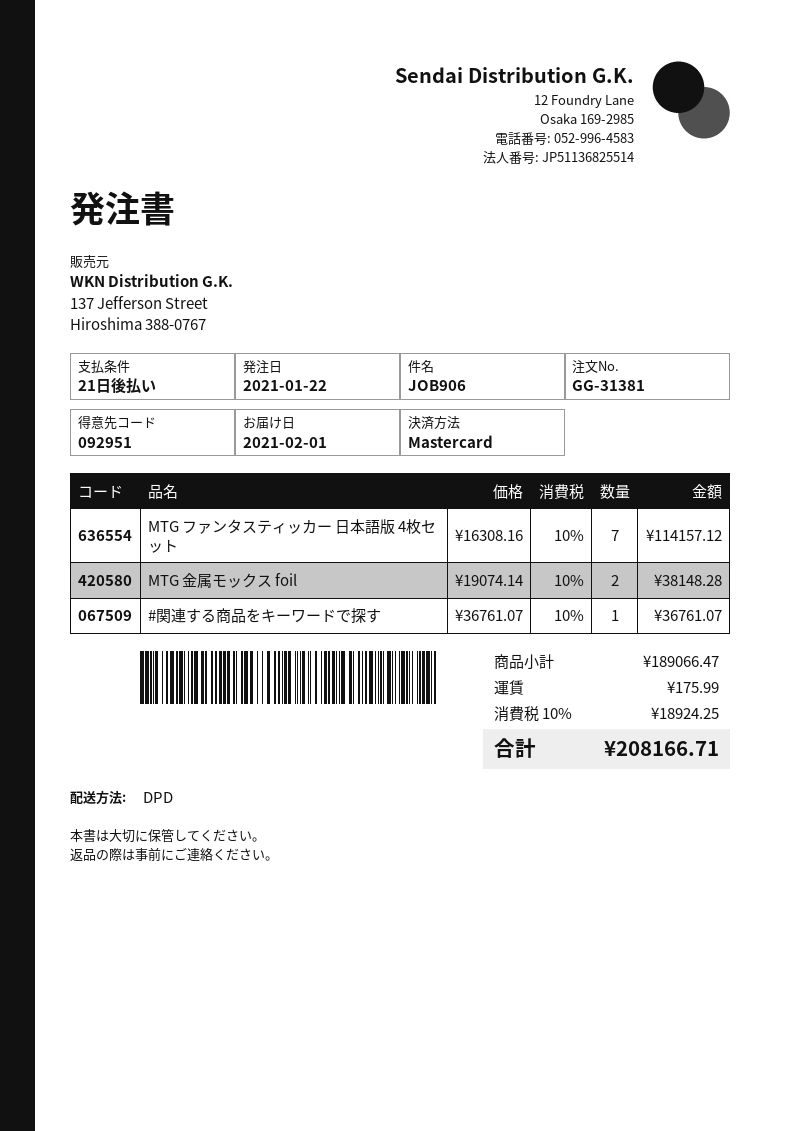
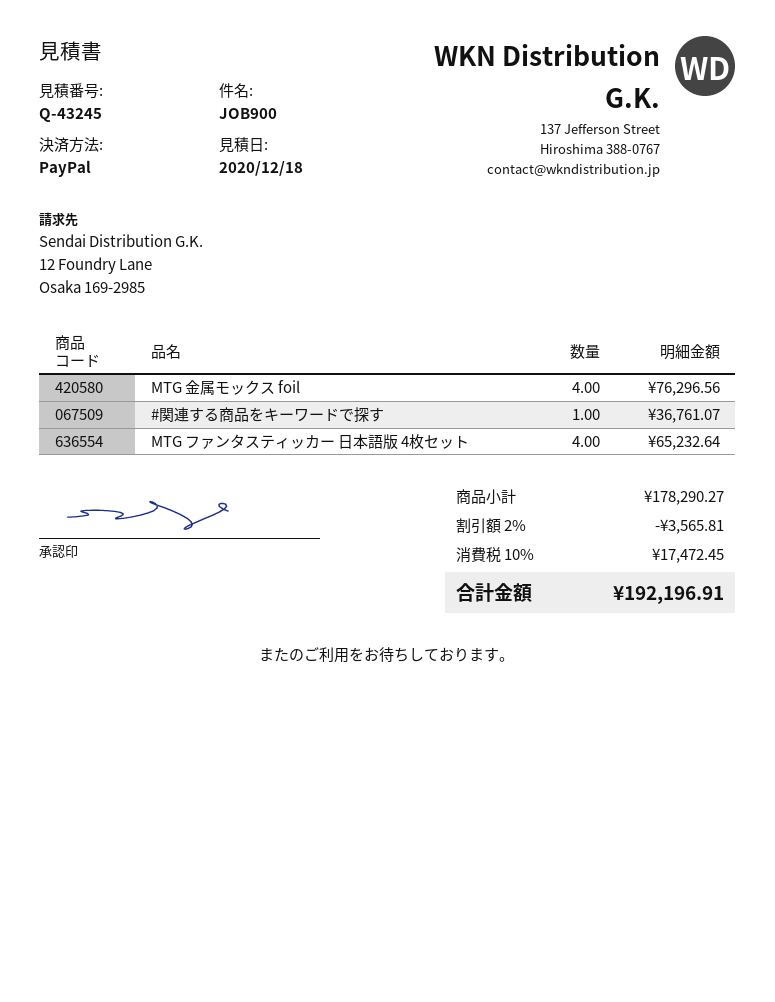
reference: JOB906 -> JOB900
payment method: Mastercard -> PayPal
MTG ファンタスティッカー 日本語版 4枚セット: 7 for 114157.12 -> 4 for 65232.64
MTG 金属モックス foil: 2 for 38148.28 -> 4 for 76296.56
subtotal: 189066.47 -> 178290.27
discount: none -> 2% = 3565.81
shipping: 175.99 -> none
tax: 10% = 18924.25 -> 10% = 17472.45
total: 208166.71 -> 192196.91

